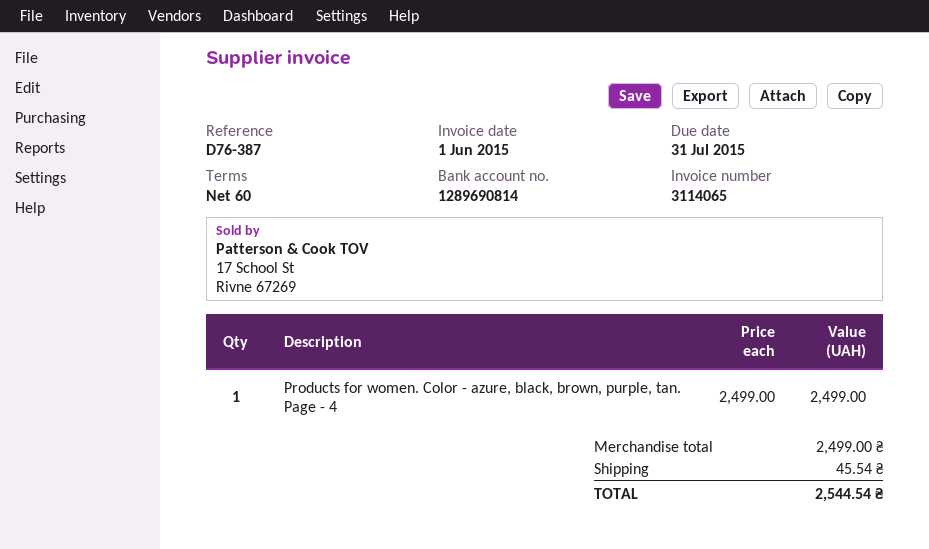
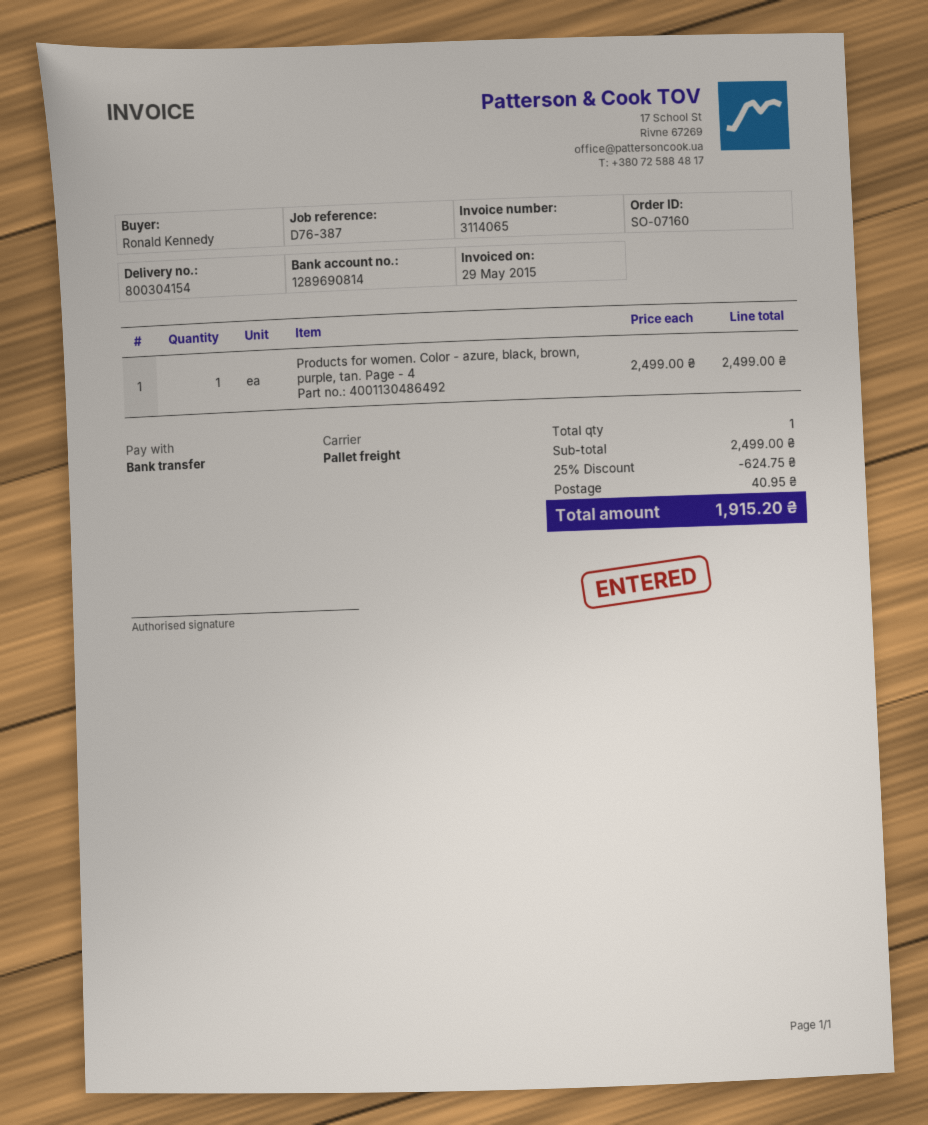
invoice date: 2015-06-01 -> 2015-05-29
discount: none -> 25% = 624.75
shipping: 45.54 -> 40.95
total: 2544.54 -> 1915.20

